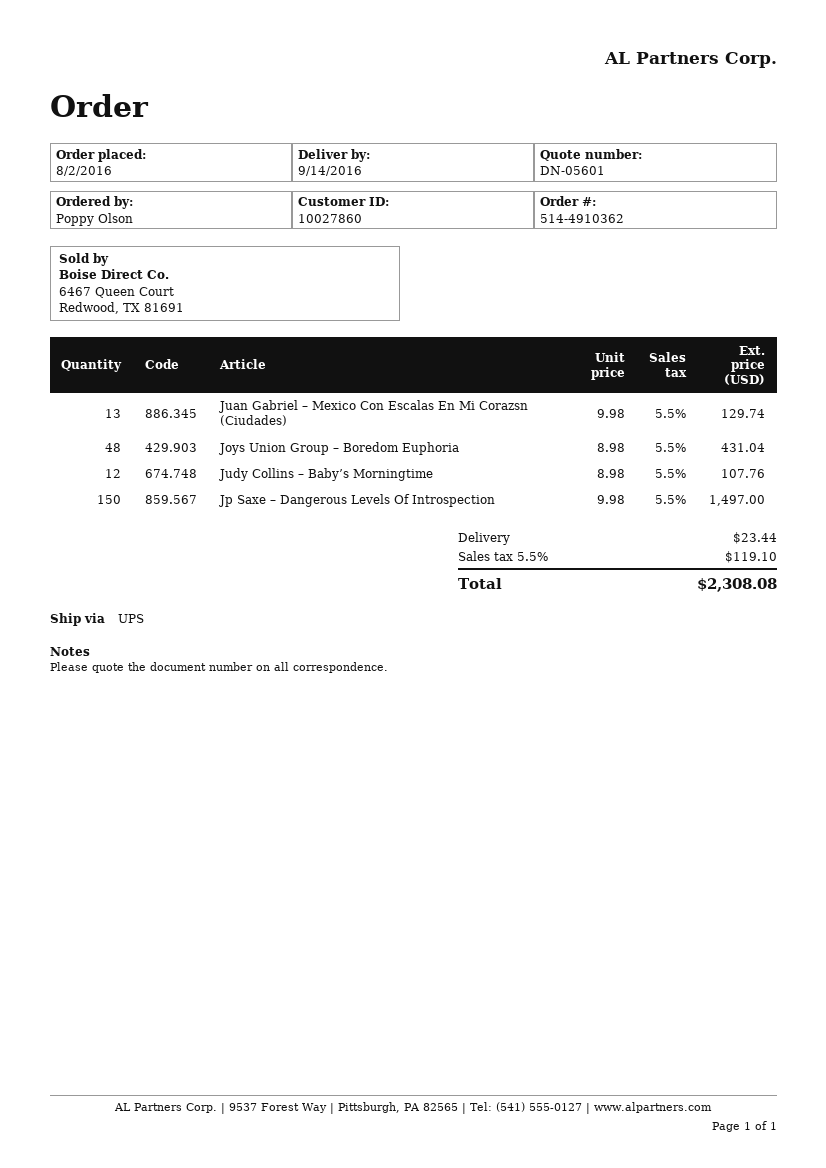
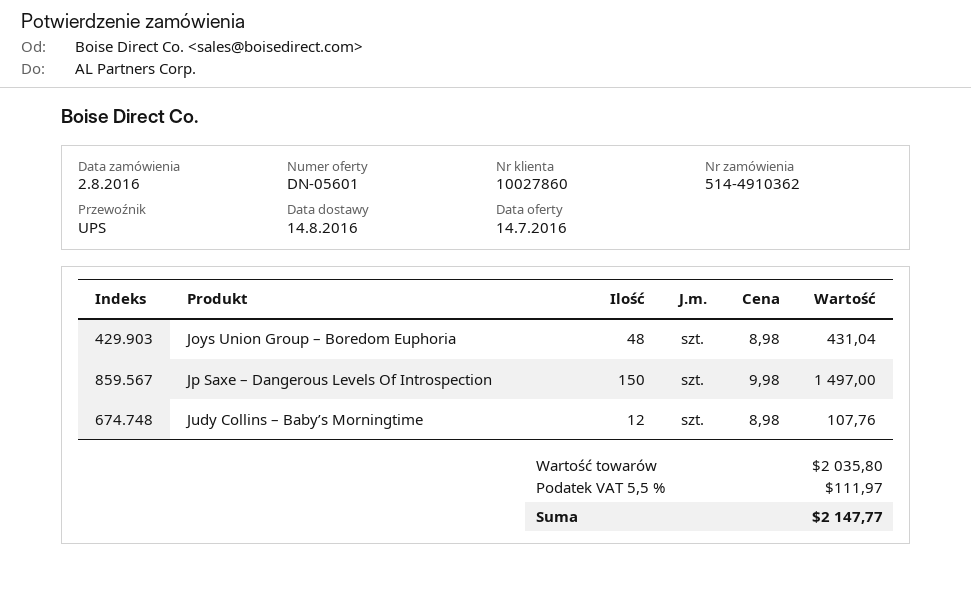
delivery date: 2016-09-14 -> 2016-08-14
Juan Gabriel – Mexico Con Escalas En Mi Corazsn (Ciudades): 13 x 9.98 = 129.74 -> none
shipping: 23.44 -> none
tax: 5.5% = 119.10 -> 5.5% = 111.97
total: 2308.08 -> 2147.77

